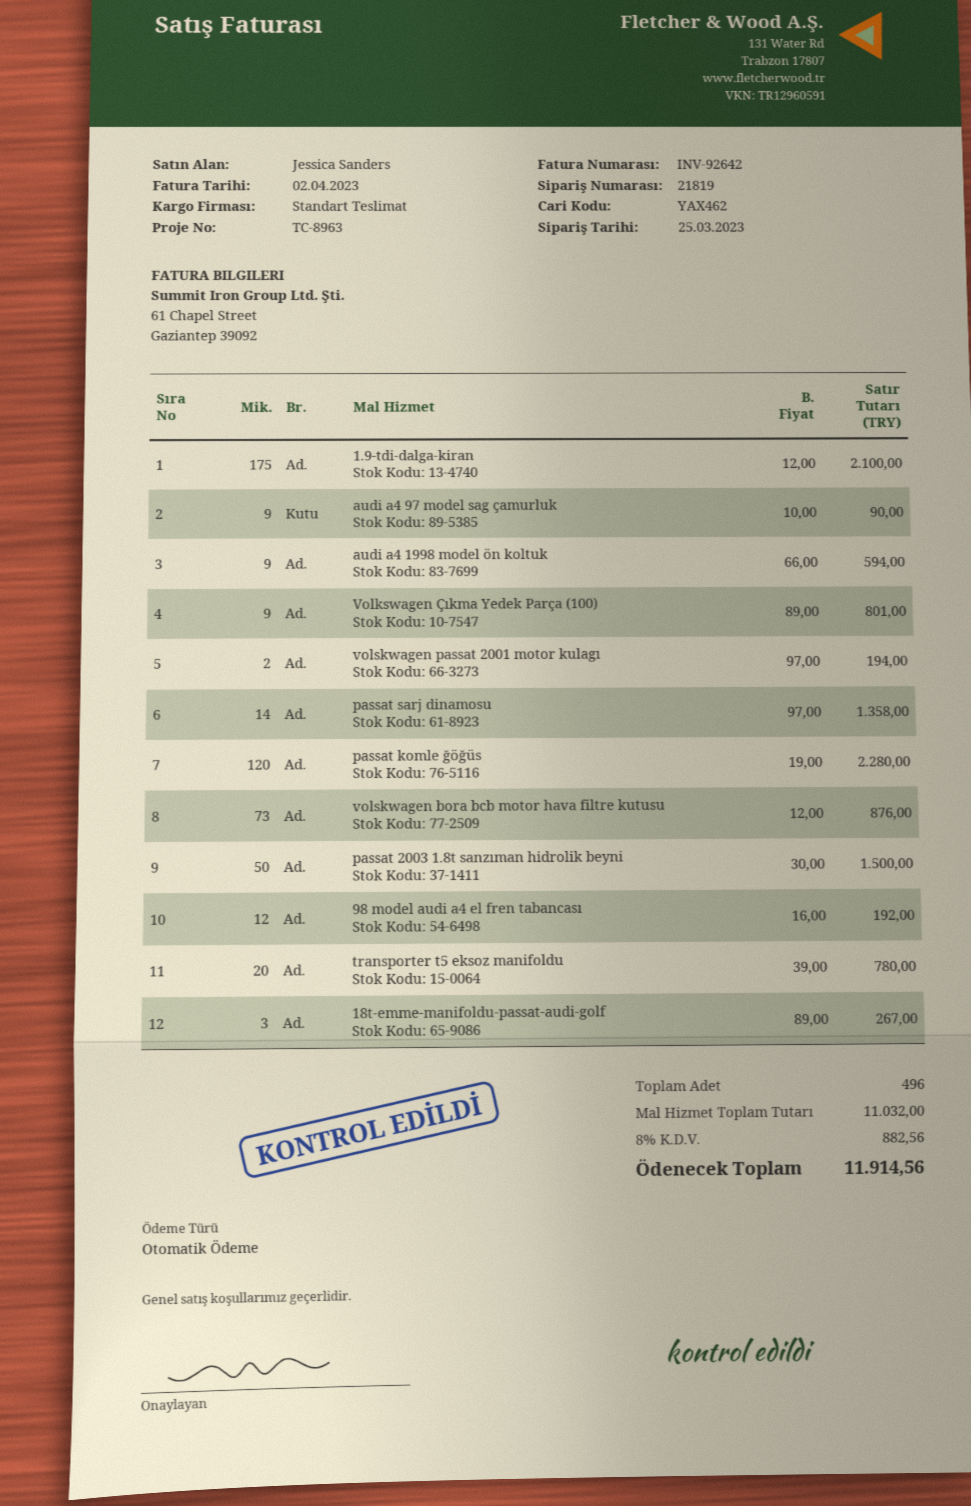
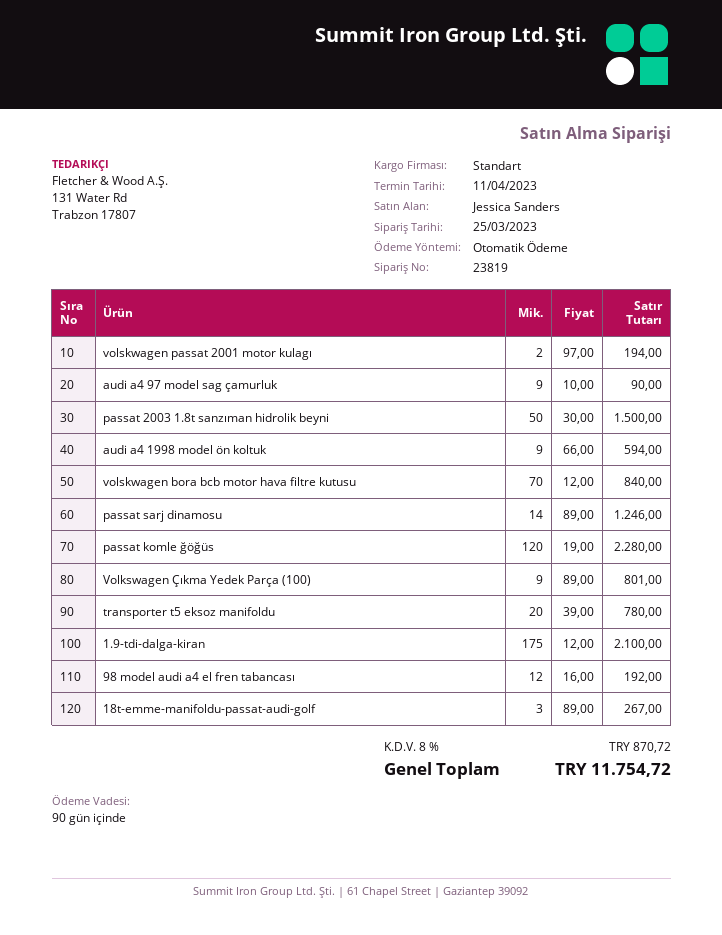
order number: 21819 -> 23819
passat sarj dinamosu: 14 x 97.00 = 1358.00 -> 14 x 89.00 = 1246.00
volskwagen bora bcb motor hava filtre kutusu: 73 x 12.00 = 876.00 -> 70 x 12.00 = 840.00
tax: 8% = 882.56 -> 8% = 870.72
total: 11914.56 -> 11754.72

